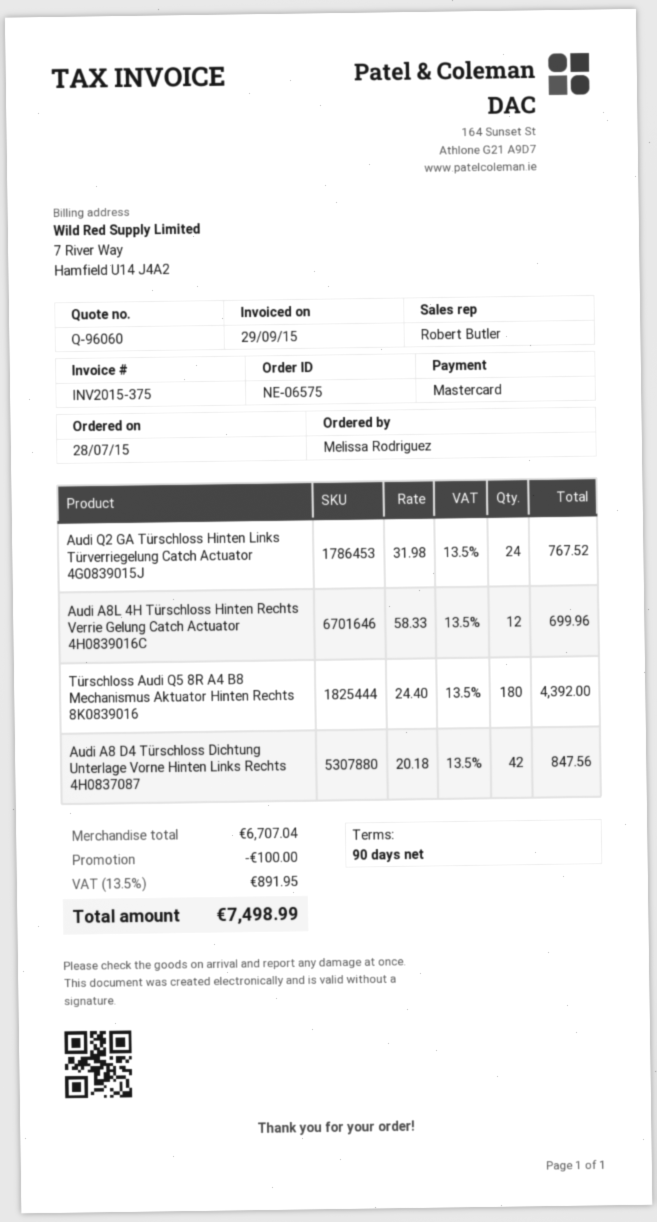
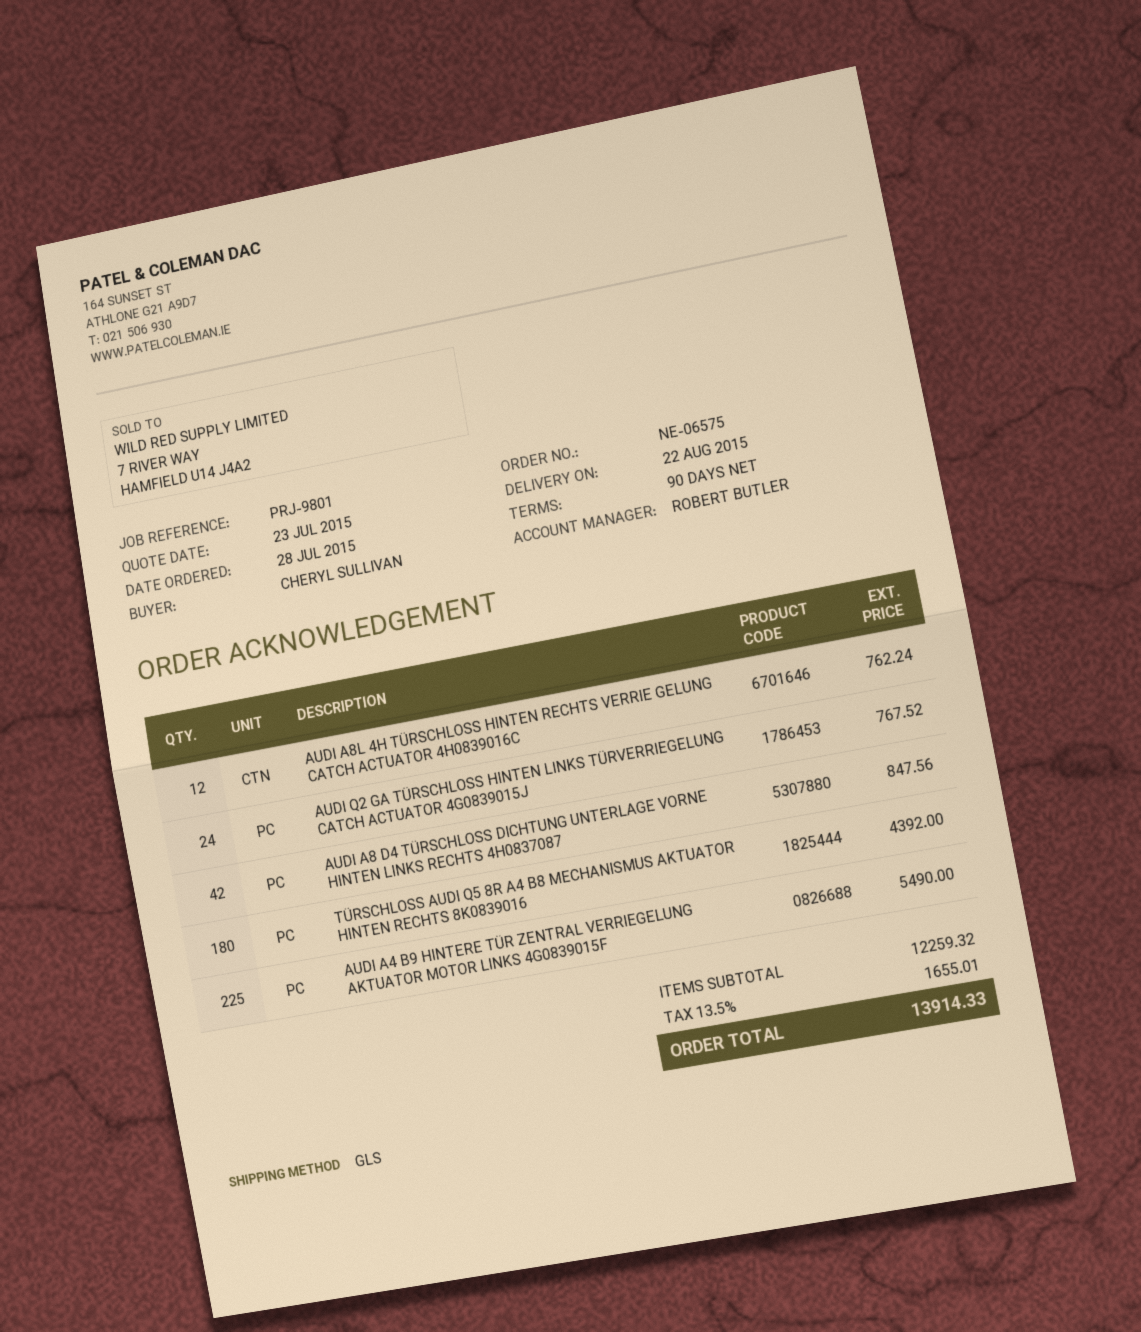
ordered by: Melissa Rodriguez -> CHERYL SULLIVAN
Audi A8L 4H Türschloss Hinten Rechts Verrie Gelung Catch Actuator 4H0839016C: 12 for 699.96 -> 12 for 762.24
AUDI A4 B9 HINTERE TÜR ZENTRAL VERRIEGELUNG AKTUATOR MOTOR LINKS 4G0839015F: none -> 225 for 5490.00
subtotal: 6707.04 -> 12259.32
discount: 100.00 -> none
tax: 13.5% = 891.95 -> 13.5% = 1655.01
total: 7498.99 -> 13914.33

